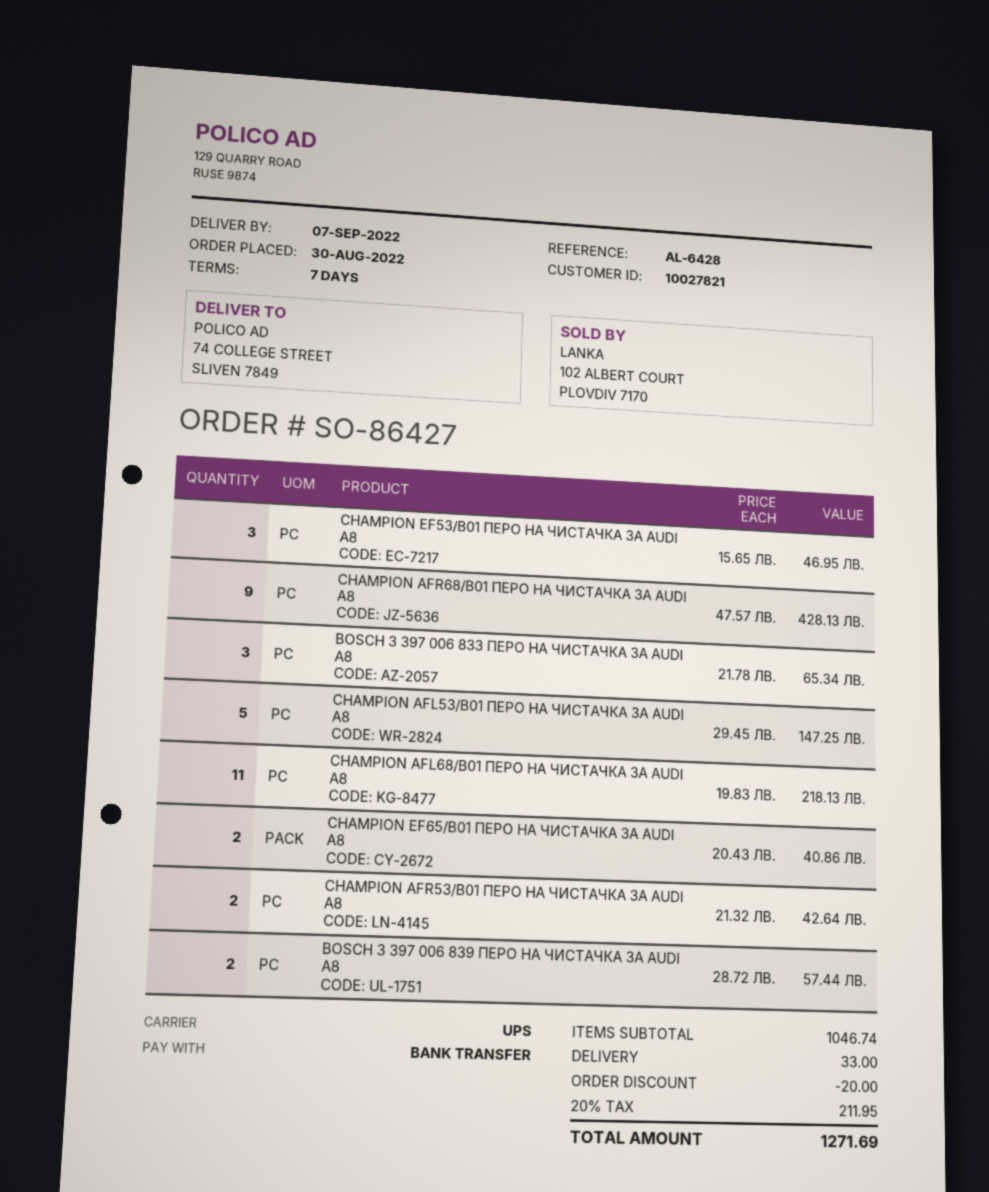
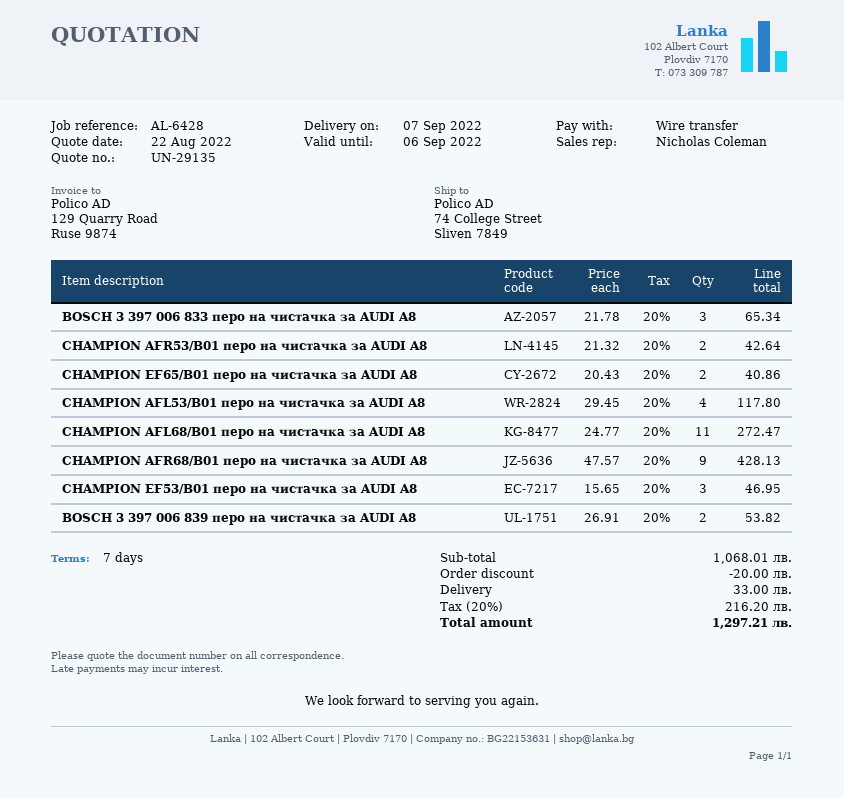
CHAMPION AFL53/B01 ПЕРО НА ЧИСТАЧКА ЗА AUDI A8: 5 x 29.45 = 147.25 -> 4 x 29.45 = 117.80
CHAMPION AFL68/B01 ПЕРО НА ЧИСТАЧКА ЗА AUDI A8: 11 x 19.83 = 218.13 -> 11 x 24.77 = 272.47
BOSCH 3 397 006 839 ПЕРО НА ЧИСТАЧКА ЗА AUDI A8: 2 x 28.72 = 57.44 -> 2 x 26.91 = 53.82
subtotal: 1046.74 -> 1068.01
tax: 20% = 211.95 -> 20% = 216.20
total: 1271.69 -> 1297.21

